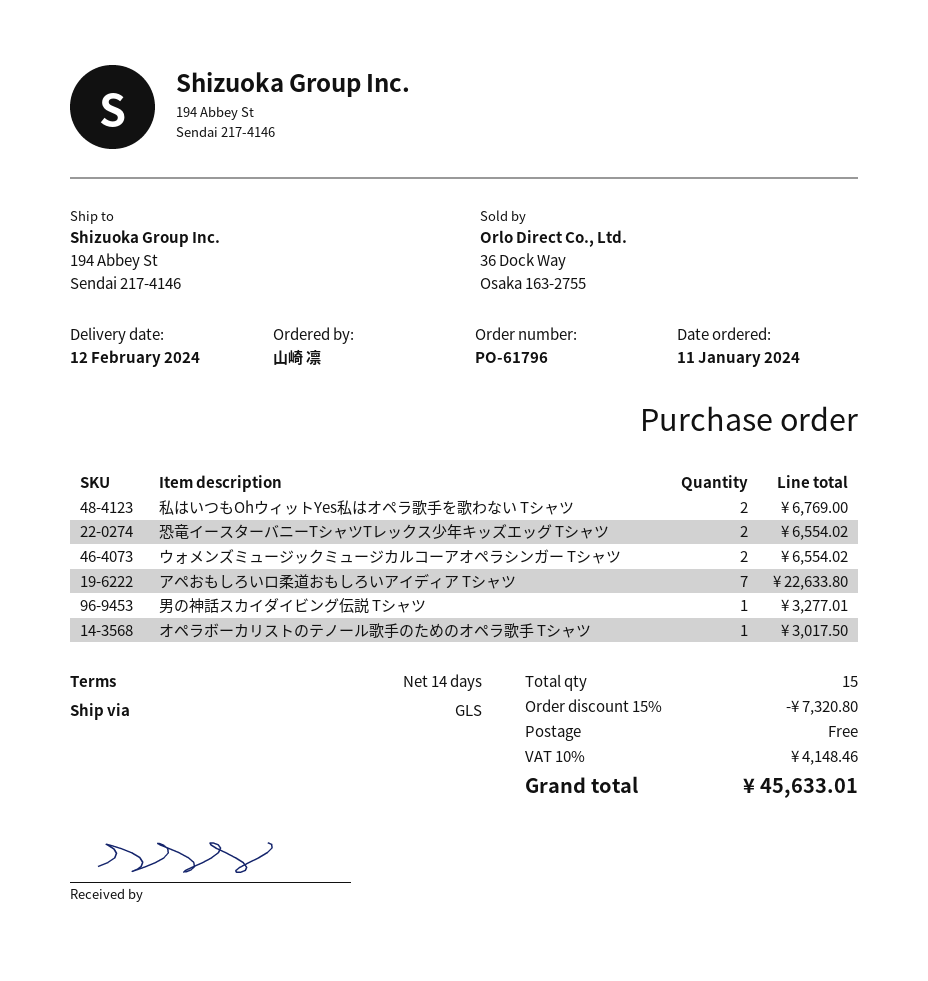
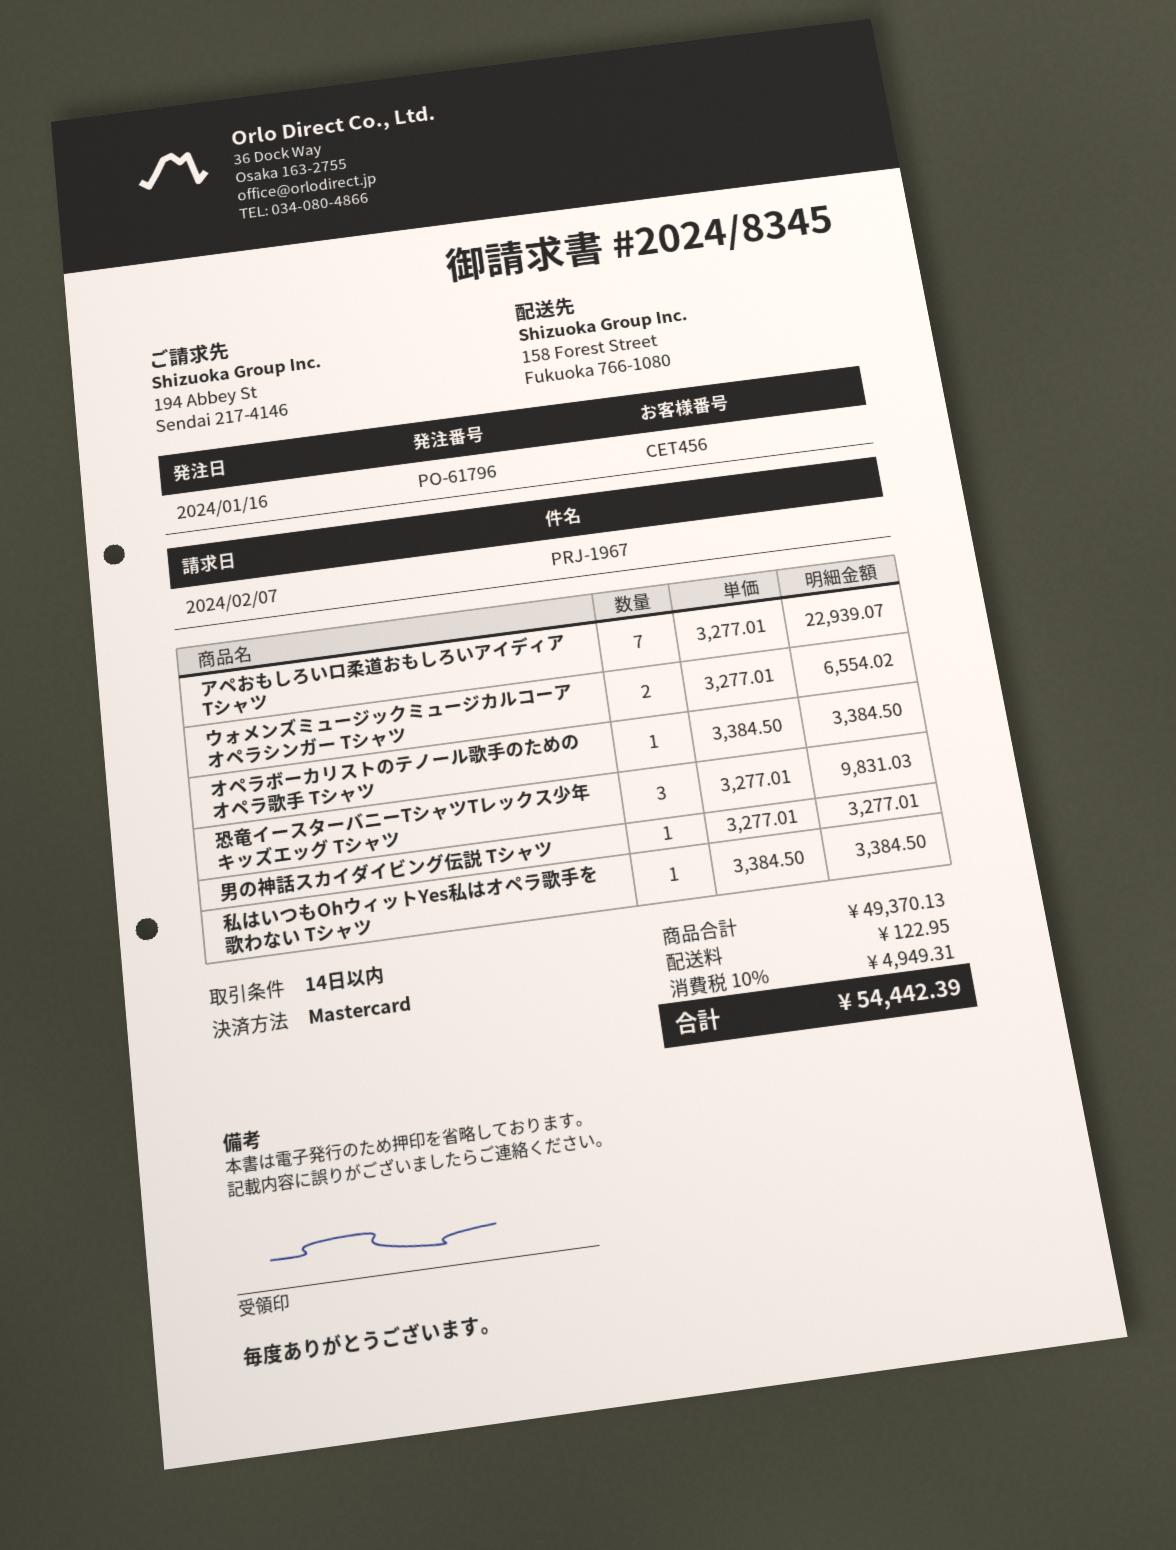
order date: 2024-01-11 -> 2024-01-16
ship to: 194 Abbey St, Sendai 217-4146 -> 158 Forest Street, Fukuoka 766-1080
私はいつもOhウィットYes私はオペラ歌手を歌わない Tシャツ: 2 for 6769.00 -> 1 for 3384.50
恐竜イースターバニーTシャツTレックス少年キッズエッグ Tシャツ: 2 for 6554.02 -> 3 for 9831.03
アペおもしろいロ柔道おもしろいアイディア Tシャツ: 7 for 22633.80 -> 7 for 22939.07
オペラボーカリストのテノール歌手のためのオペラ歌手 Tシャツ: 1 for 3017.50 -> 1 for 3384.50
discount: 15% = 7320.80 -> none
shipping: 0.00 -> 122.95
tax: 10% = 4148.46 -> 10% = 4949.31
total: 45633.01 -> 54442.39

